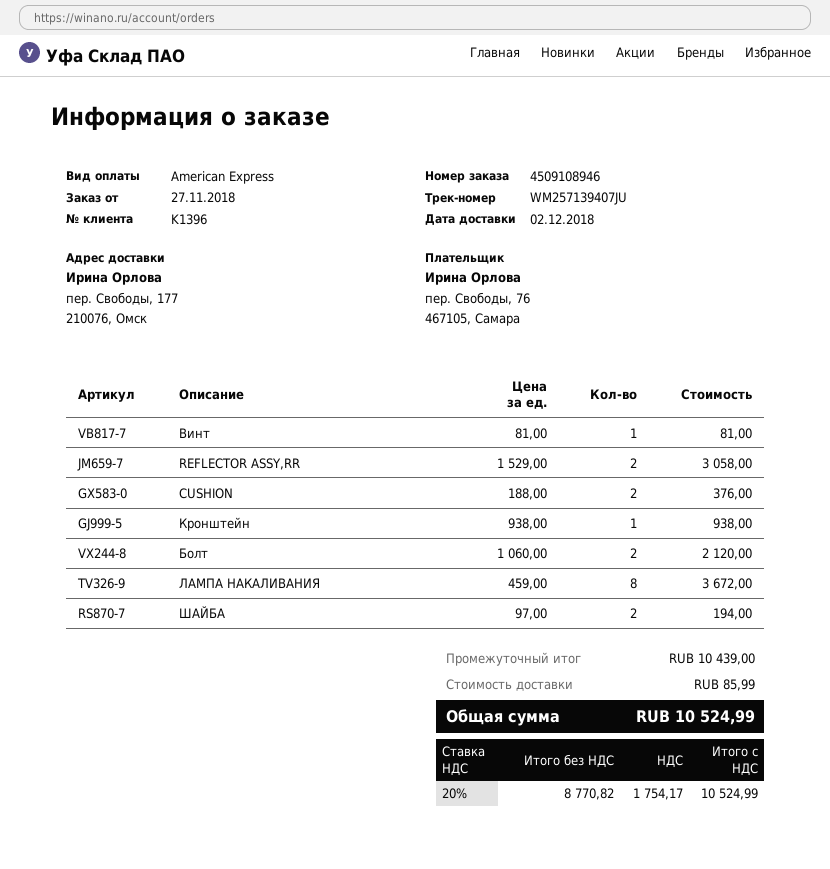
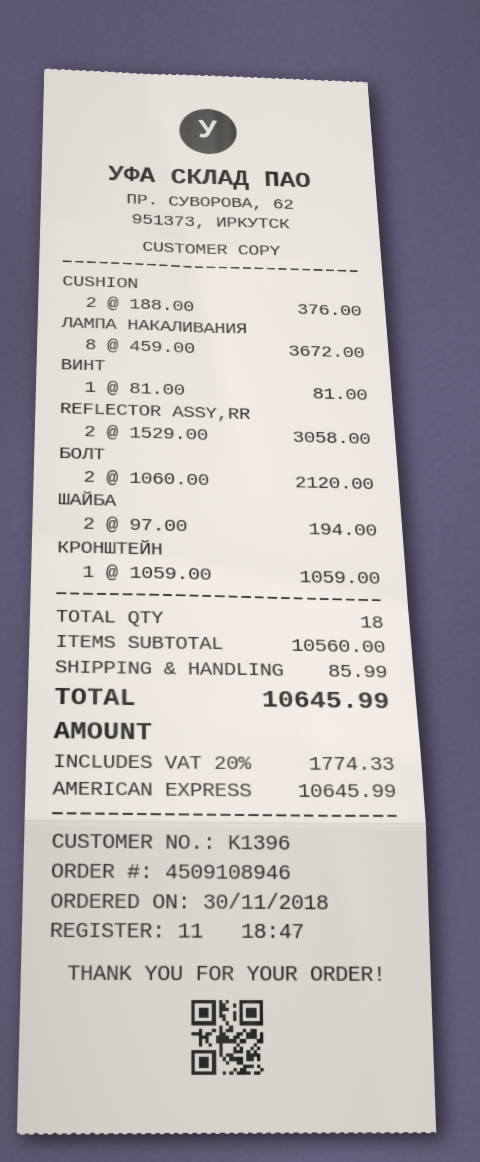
order date: 2018-11-27 -> 2018-11-30
Кронштейн: 1 x 938.00 = 938.00 -> 1 x 1059.00 = 1059.00
subtotal: 10439.00 -> 10560.00
tax: 20% = 1754.17 -> 20% = 1774.33
total: 10524.99 -> 10645.99

